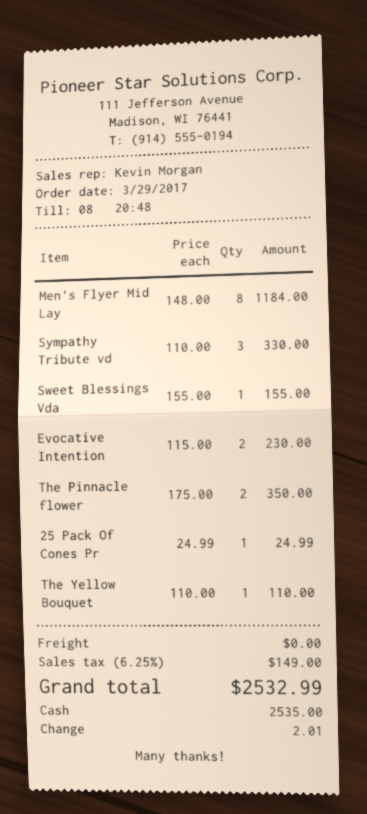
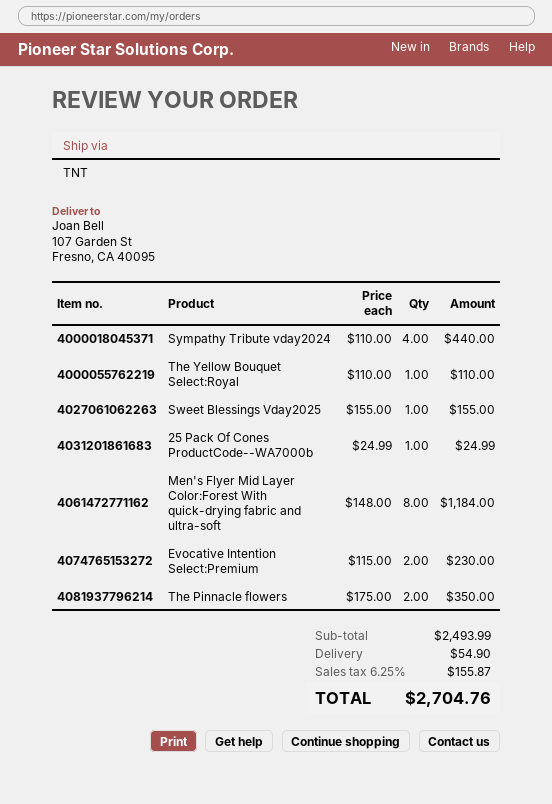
Sympathy Tribute vd: 3 x 110.00 = 330.00 -> 4 x 110.00 = 440.00
shipping: 0.00 -> 54.90
tax: 6.25% = 149.00 -> 6.25% = 155.87
total: 2532.99 -> 2704.76

